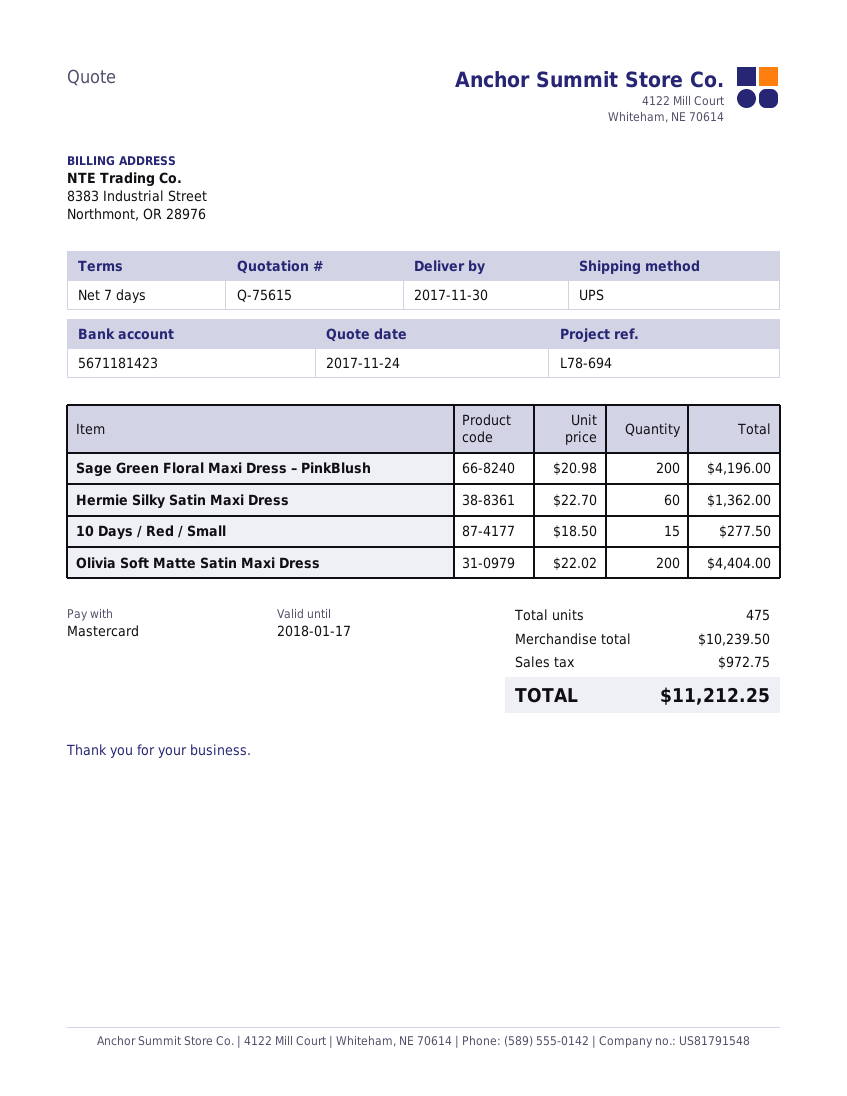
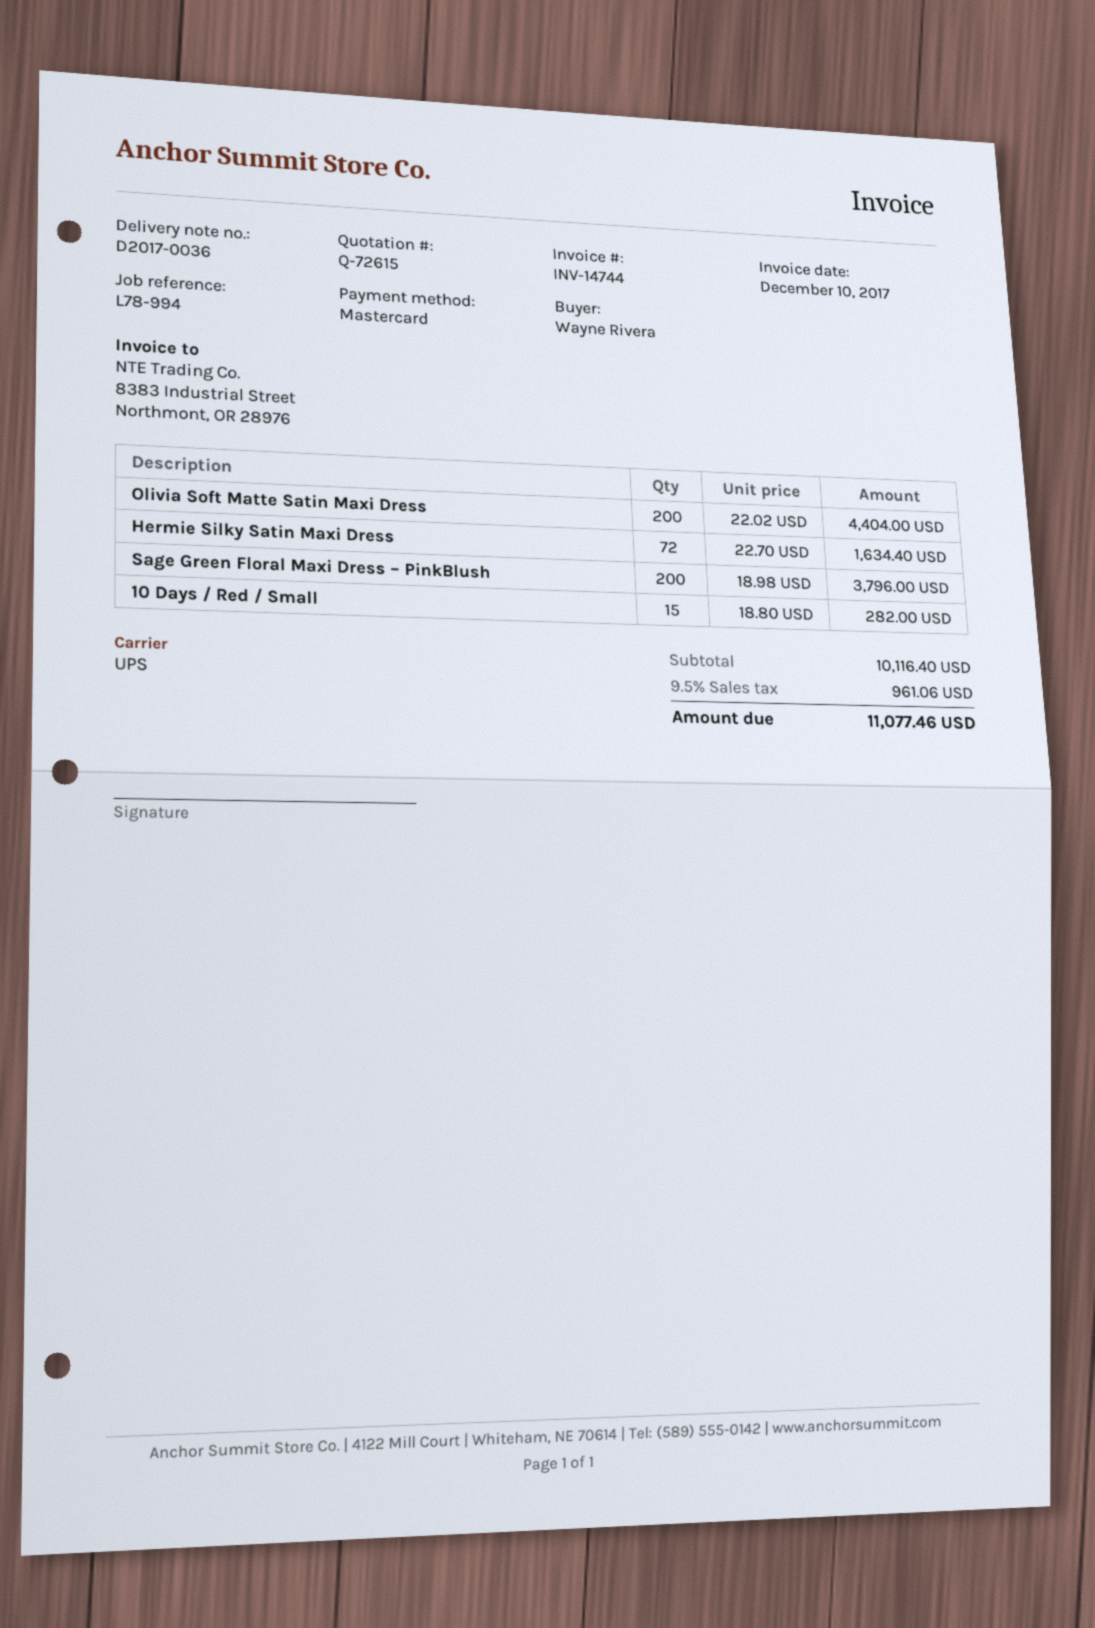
quote number: Q-75615 -> Q-72615
reference: L78-694 -> L78-994
Sage Green Floral Maxi Dress – PinkBlush: 200 x 20.98 = 4196.00 -> 200 x 18.98 = 3796.00
Hermie Silky Satin Maxi Dress: 60 x 22.70 = 1362.00 -> 72 x 22.70 = 1634.40
10 Days / Red / Small: 15 x 18.50 = 277.50 -> 15 x 18.80 = 282.00
subtotal: 10239.50 -> 10116.40
tax: 972.75 -> 961.06
total: 11212.25 -> 11077.46

